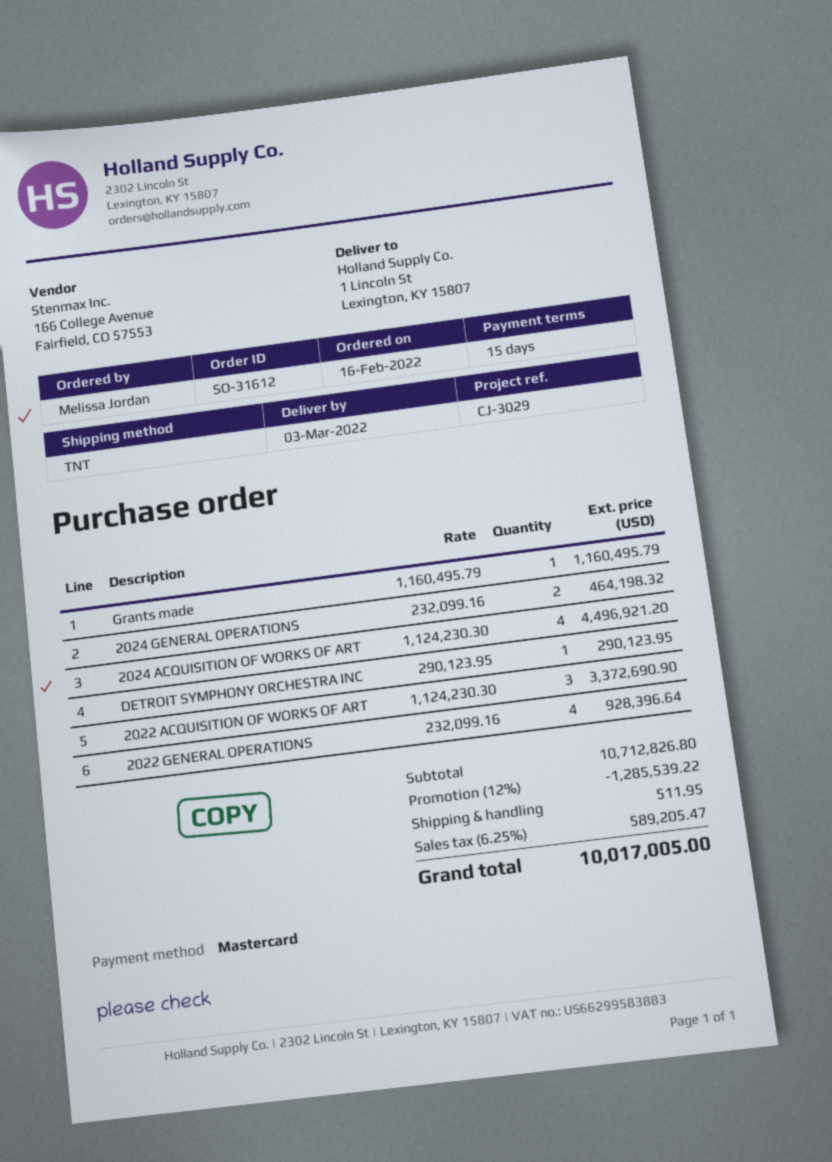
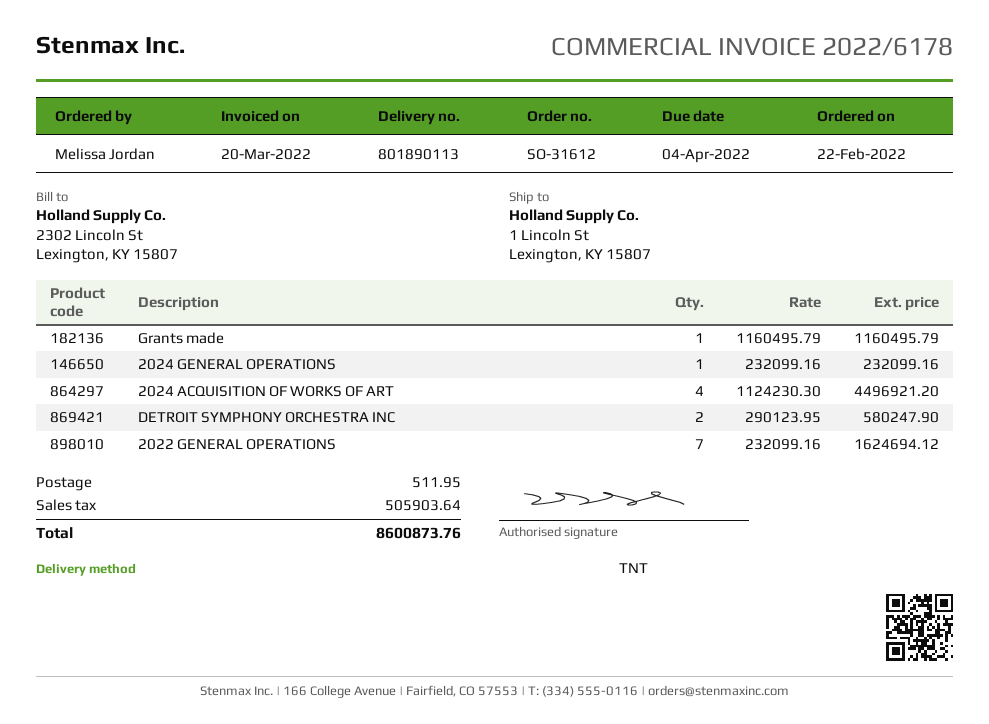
order date: 2022-02-16 -> 2022-02-22
2024 GENERAL OPERATIONS: 2 x 232099.16 = 464198.32 -> 1 x 232099.16 = 232099.16
DETROIT SYMPHONY ORCHESTRA INC: 1 x 290123.95 = 290123.95 -> 2 x 290123.95 = 580247.90
2022 ACQUISITION OF WORKS OF ART: 3 x 1124230.30 = 3372690.90 -> none
2022 GENERAL OPERATIONS: 4 x 232099.16 = 928396.64 -> 7 x 232099.16 = 1624694.12
discount: 12% = 1285539.22 -> none
tax: 589205.47 -> 505903.64
total: 10017005.00 -> 8600873.76

